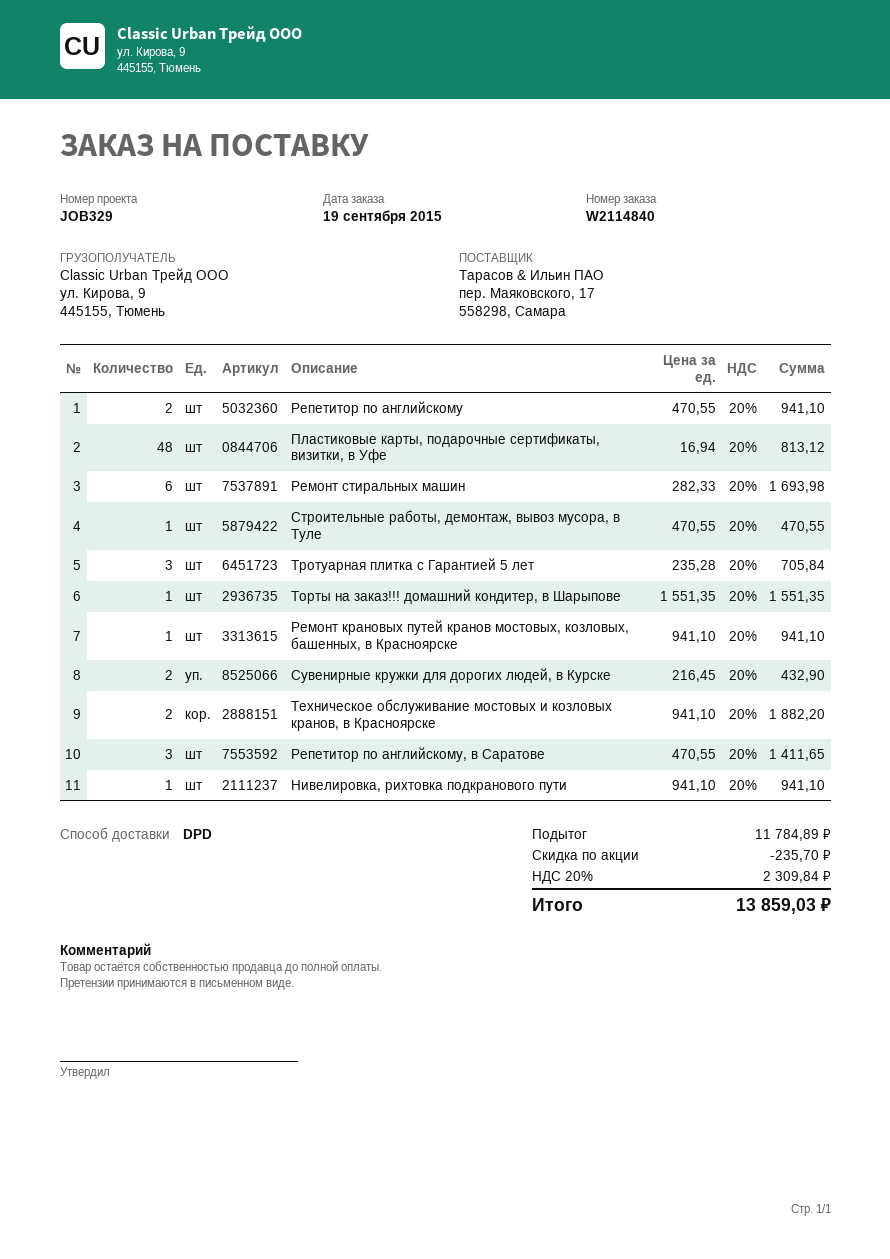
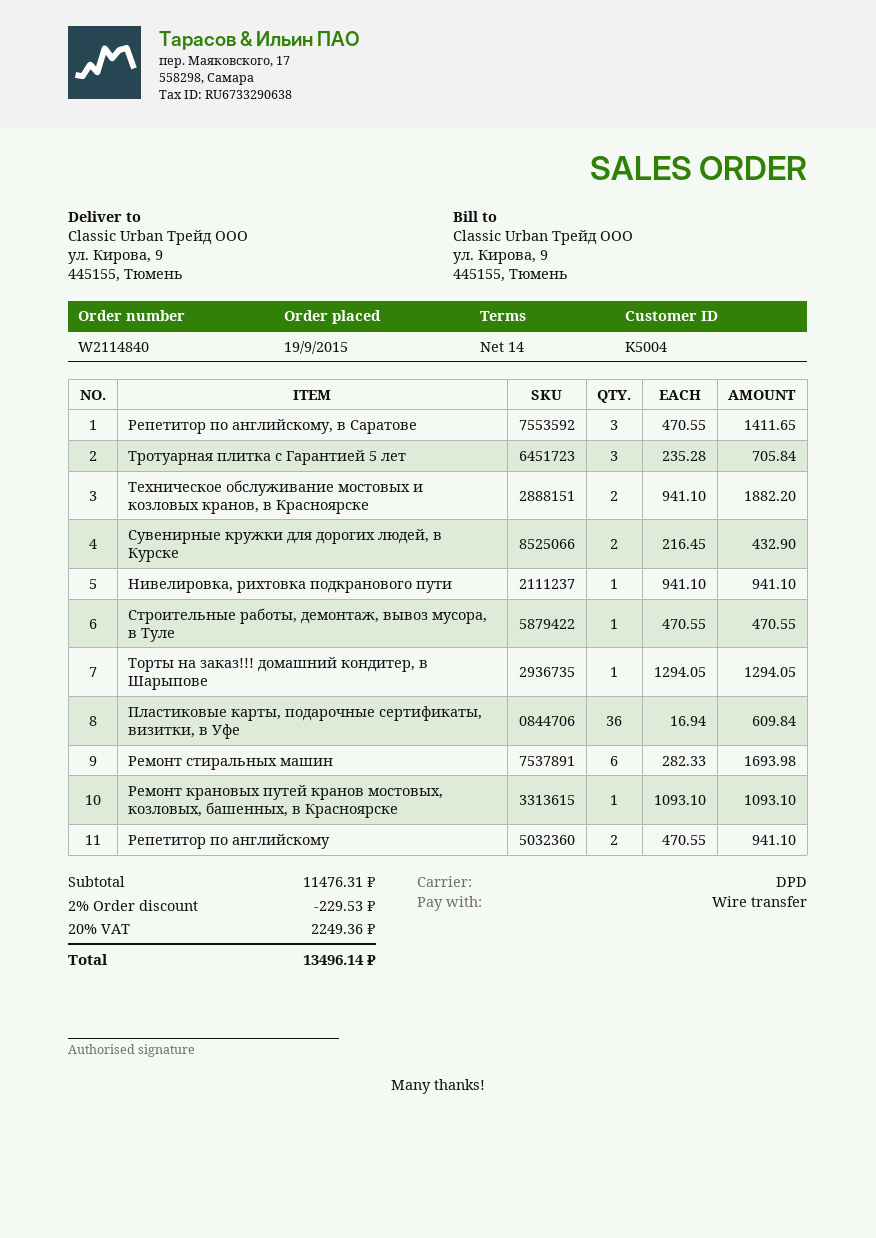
Пластиковые карты, подарочные сертификаты, визитки, в Уфе: 48 x 16.94 = 813.12 -> 36 x 16.94 = 609.84
Торты на заказ!!! домашний кондитер, в Шарыпове: 1 x 1551.35 = 1551.35 -> 1 x 1294.05 = 1294.05
Ремонт крановых путей кранов мостовых, козловых, башенных, в Красноярске: 1 x 941.10 = 941.10 -> 1 x 1093.10 = 1093.10
subtotal: 11784.89 -> 11476.31
discount: 235.70 -> 229.53
tax: 20% = 2309.84 -> 20% = 2249.36
total: 13859.03 -> 13496.14

